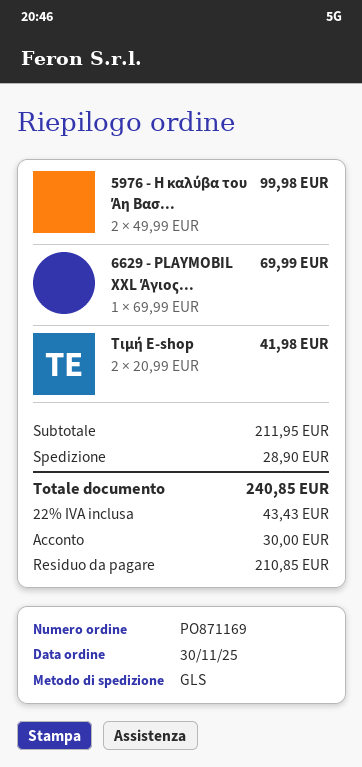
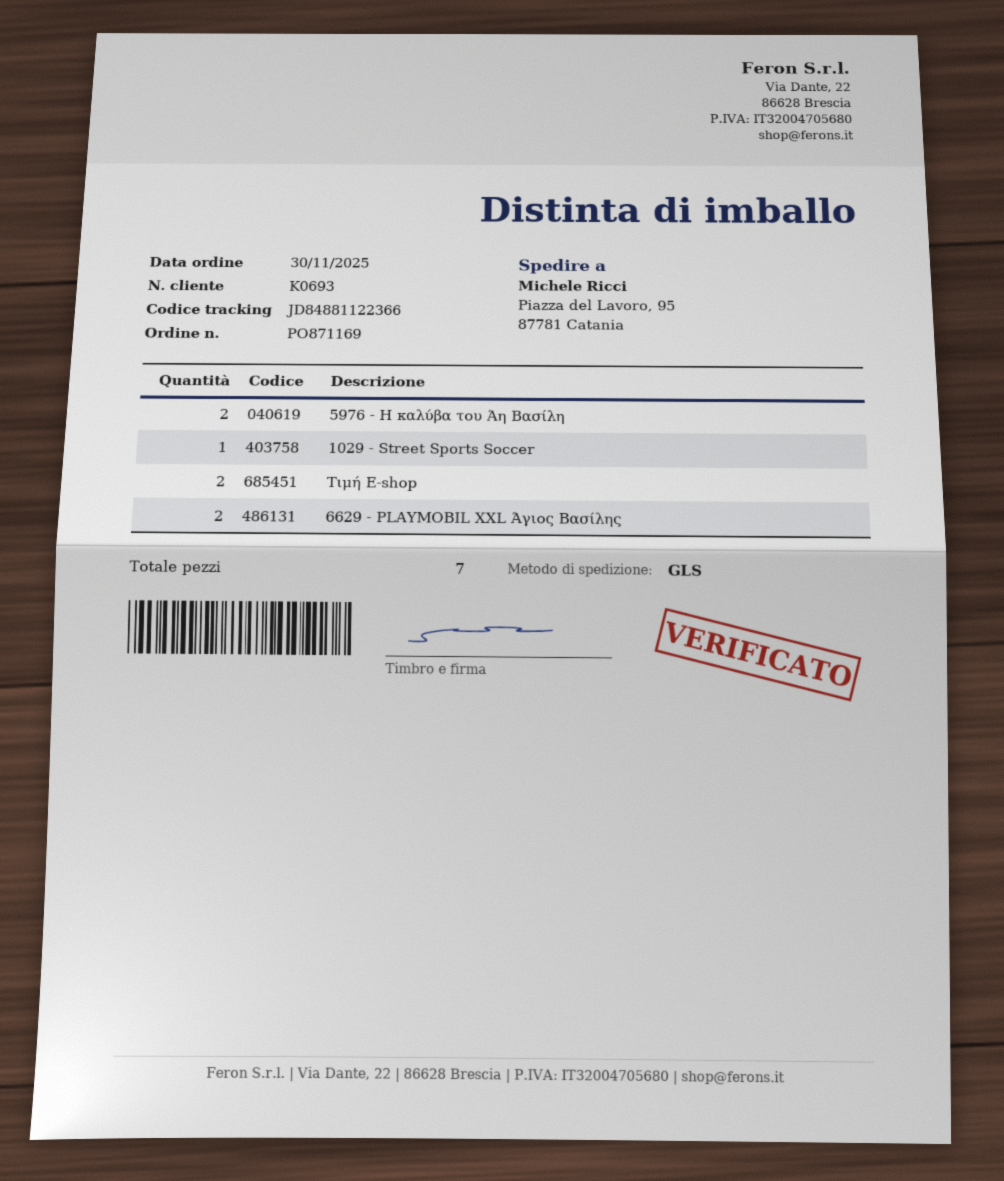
6629 - PLAYMOBIL XXL Άγιος...: 1 -> 2
1029 - Street Sports Soccer: none -> 1

